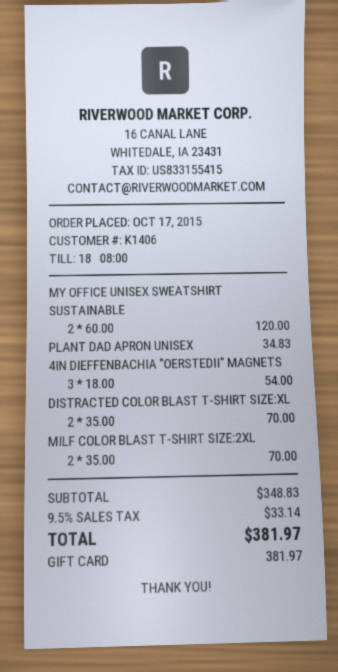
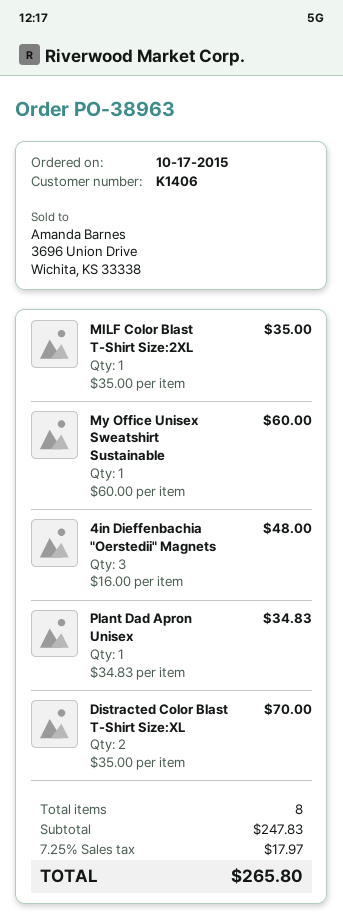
MY OFFICE UNISEX SWEATSHIRT SUSTAINABLE: 2 x 60.00 = 120.00 -> 1 x 60.00 = 60.00
4IN DIEFFENBACHIA "OERSTEDII" MAGNETS: 3 x 18.00 = 54.00 -> 3 x 16.00 = 48.00
MILF COLOR BLAST T-SHIRT SIZE:2XL: 2 x 35.00 = 70.00 -> 1 x 35.00 = 35.00
subtotal: 348.83 -> 247.83
tax: 9.5% = 33.14 -> 7.25% = 17.97
total: 381.97 -> 265.80

